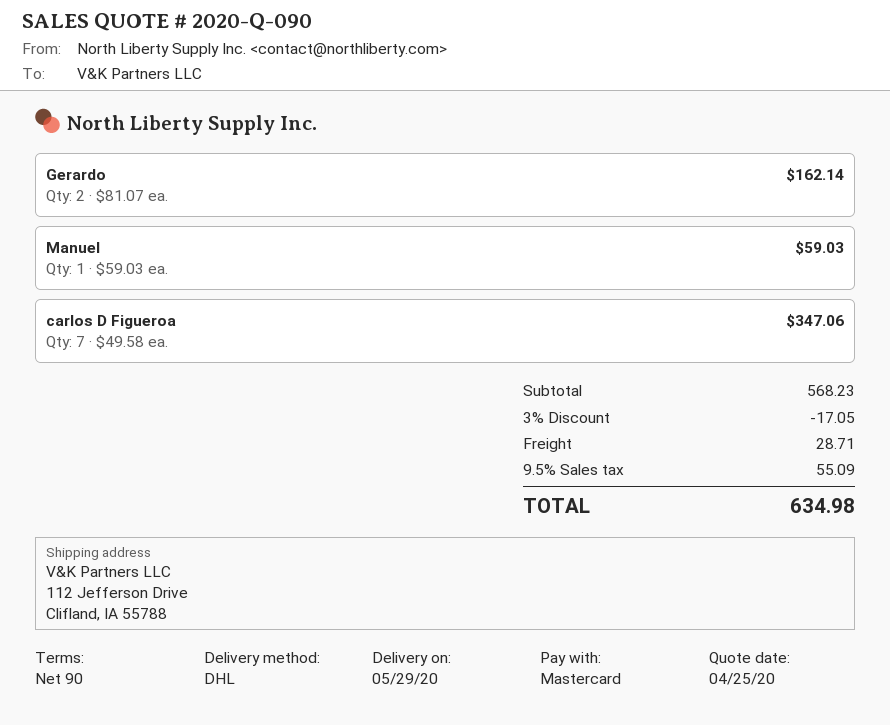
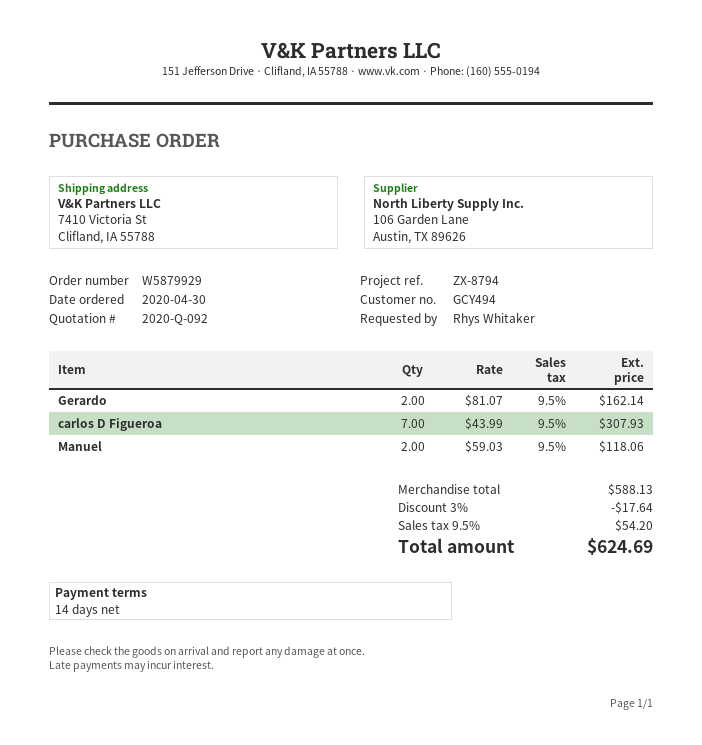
quote number: 2020-Q-090 -> 2020-Q-092
payment terms: 90 days -> 14 days
ship to: 112 Jefferson Drive, Clifland, IA 55788 -> 7410 Victoria St, Clifland, IA 55788
Manuel: 1 x 59.03 = 59.03 -> 2 x 59.03 = 118.06
carlos D Figueroa: 7 x 49.58 = 347.06 -> 7 x 43.99 = 307.93
subtotal: 568.23 -> 588.13
discount: 3% = 17.05 -> 3% = 17.64
shipping: 28.71 -> none
tax: 9.5% = 55.09 -> 9.5% = 54.20
total: 634.98 -> 624.69

